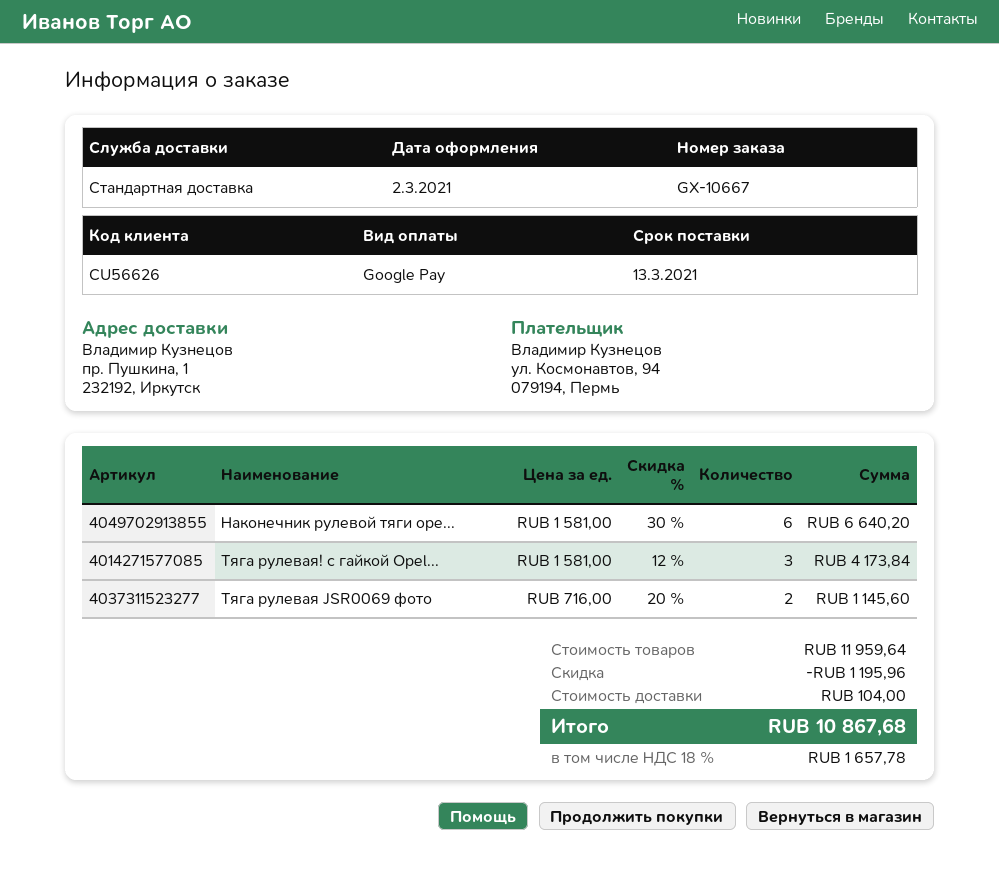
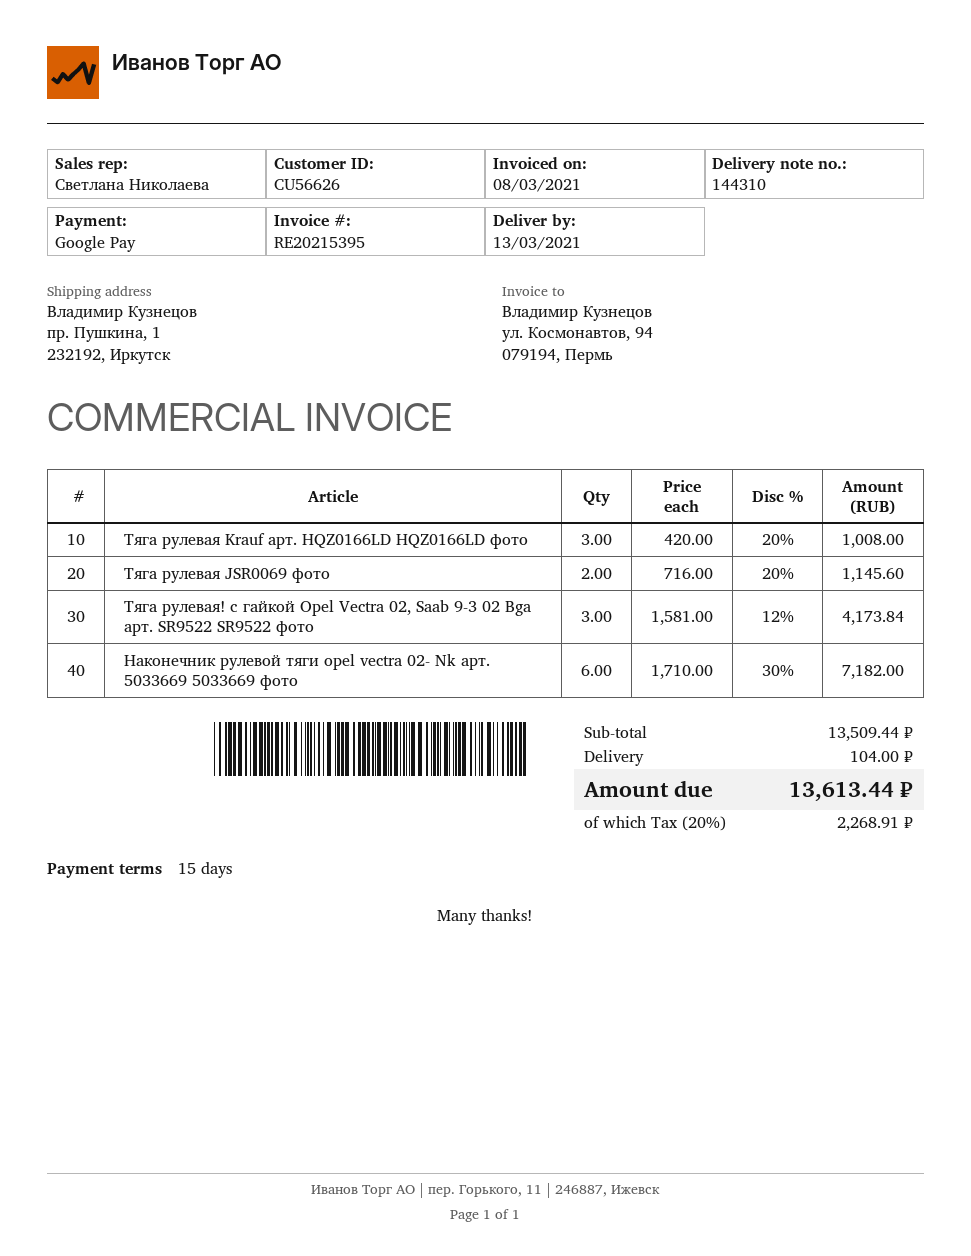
Наконечник рулевой тяги ope...: 6 x 1581.00 - 30% = 6640.20 -> 6 x 1710.00 - 30% = 7182.00
Тяга рулевая Krauf арт. HQZ0166LD HQZ0166LD фото: none -> 3 x 420.00 - 20% = 1008.00
subtotal: 11959.64 -> 13509.44
discount: 1195.96 -> none
tax: 18% = 1657.78 -> 20% = 2268.91
total: 10867.68 -> 13613.44

